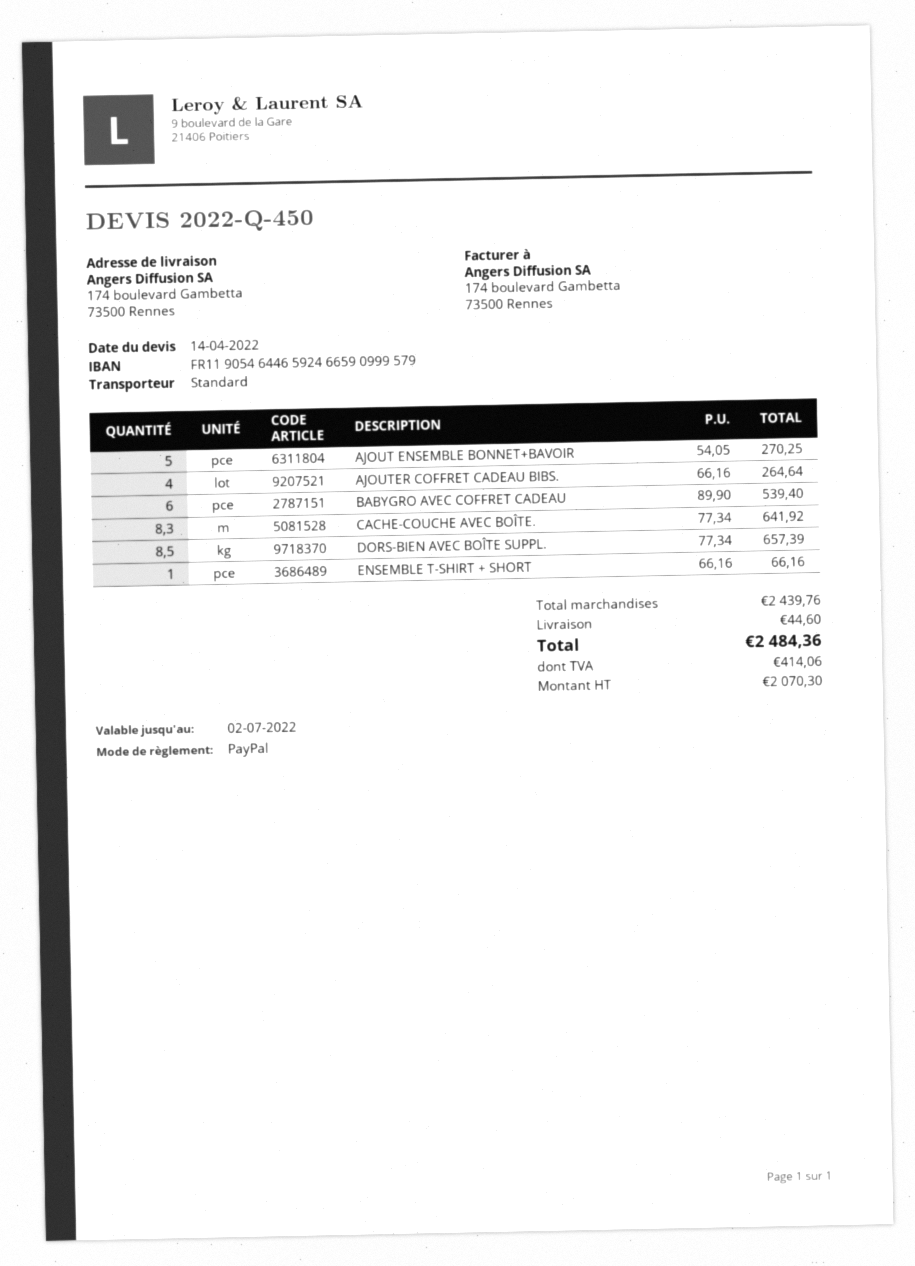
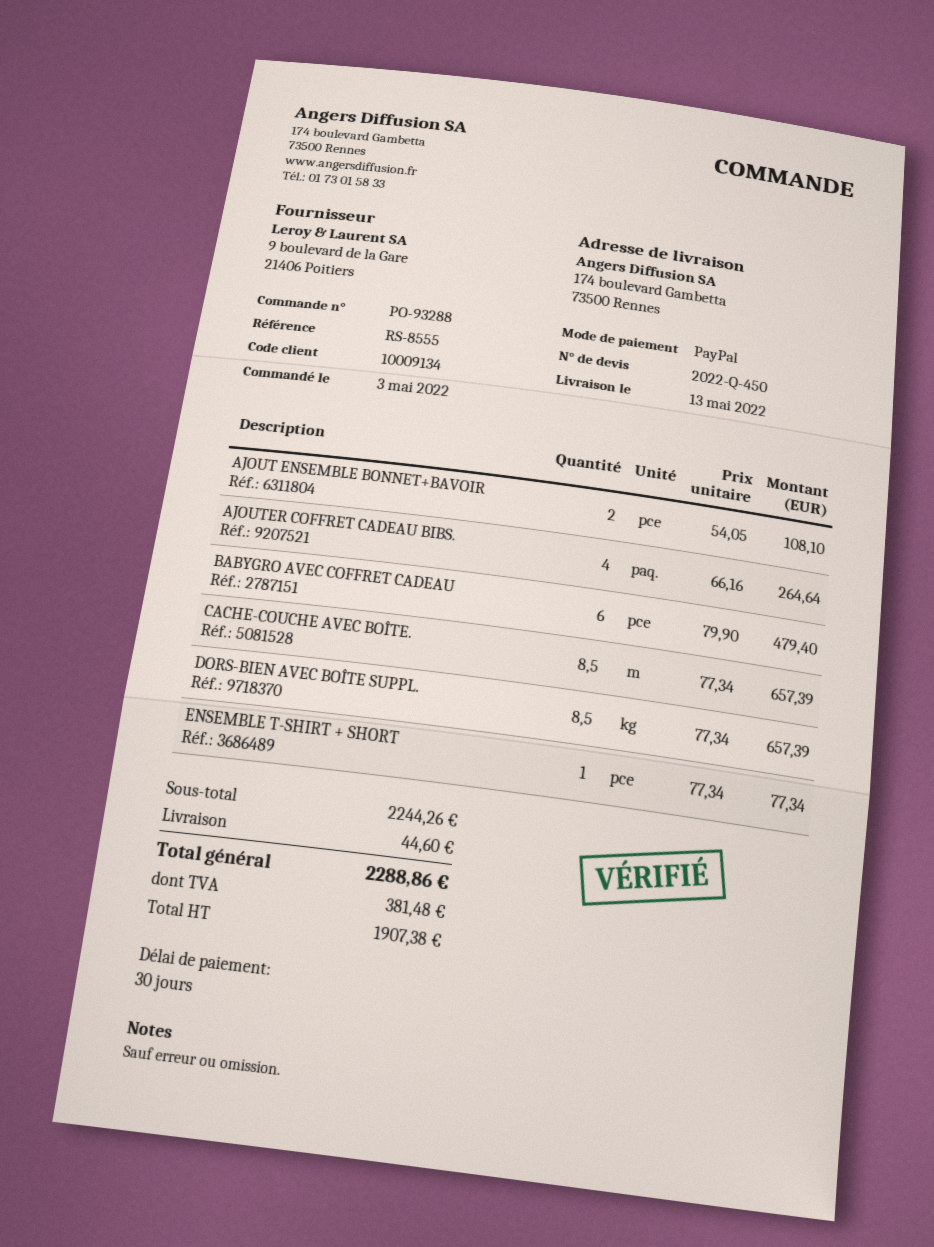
AJOUT ENSEMBLE BONNET+BAVOIR: 5 x 54.05 = 270.25 -> 2 x 54.05 = 108.10
BABYGRO AVEC COFFRET CADEAU: 6 x 89.90 = 539.40 -> 6 x 79.90 = 479.40
CACHE-COUCHE AVEC BOÎTE.: 8.3 x 77.34 = 641.92 -> 8.5 x 77.34 = 657.39
ENSEMBLE T-SHIRT + SHORT: 1 x 66.16 = 66.16 -> 1 x 77.34 = 77.34
subtotal: 2439.76 -> 2244.26
net: 2070.30 -> 1907.38
tax: 414.06 -> 381.48
total: 2484.36 -> 2288.86

